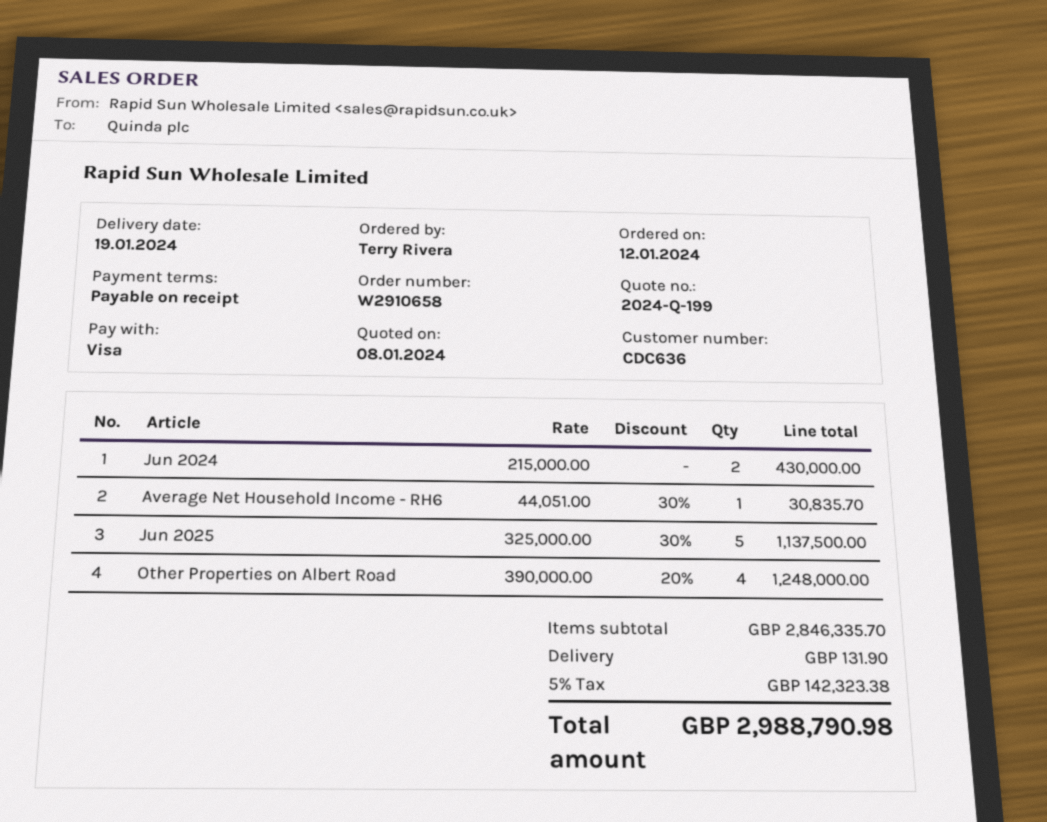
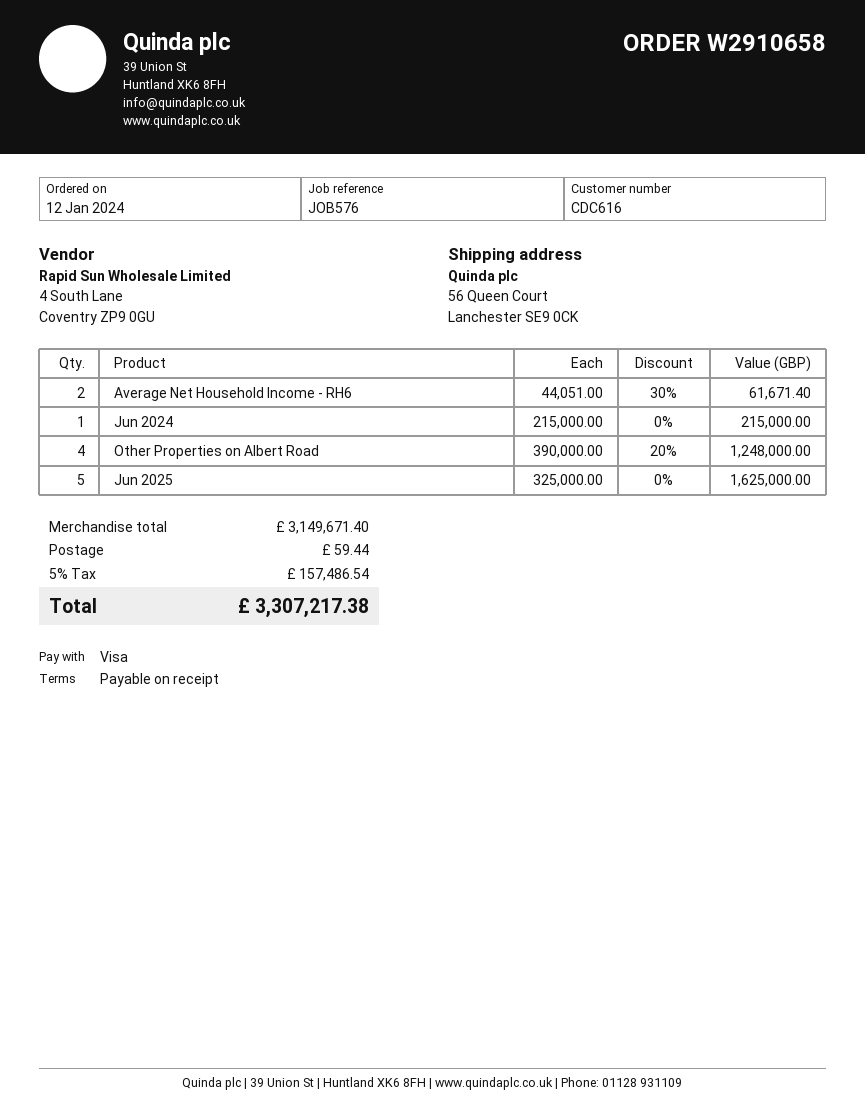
customer number: CDC636 -> CDC616
Jun 2024: 2 x 215000.00 = 430000.00 -> 1 x 215000.00 = 215000.00
Average Net Household Income - RH6: 1 x 44051.00 - 30% = 30835.70 -> 2 x 44051.00 - 30% = 61671.40
Jun 2025: 5 x 325000.00 - 30% = 1137500.00 -> 5 x 325000.00 = 1625000.00
subtotal: 2846335.70 -> 3149671.40
shipping: 131.90 -> 59.44
tax: 5% = 142323.38 -> 5% = 157486.54
total: 2988790.98 -> 3307217.38

